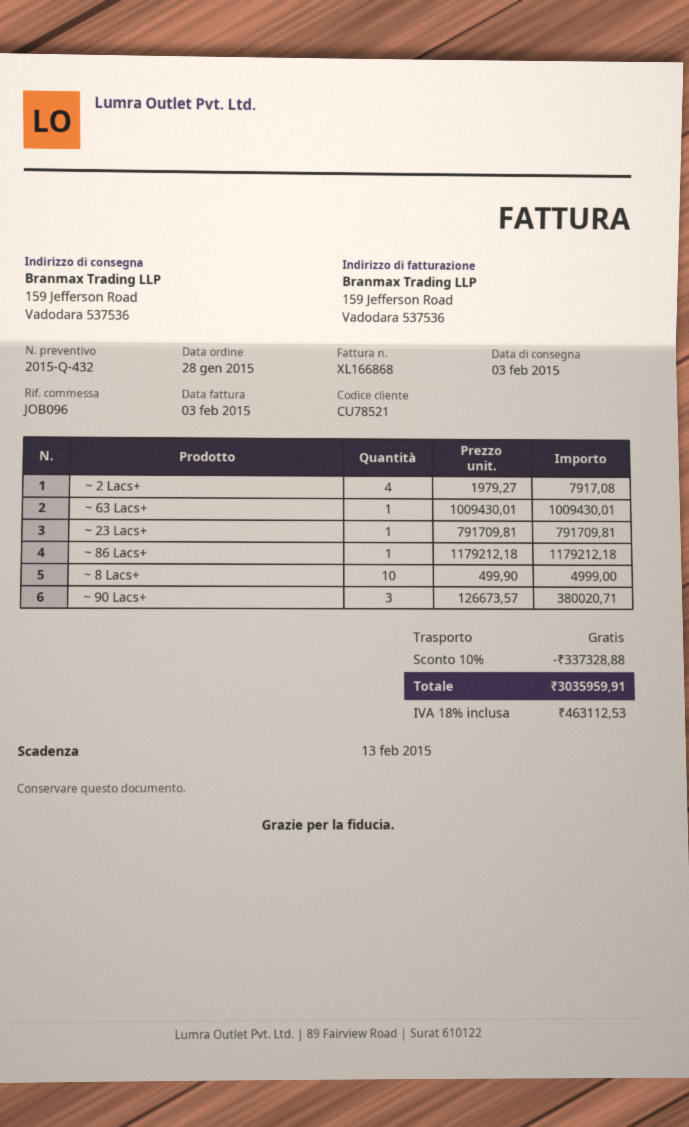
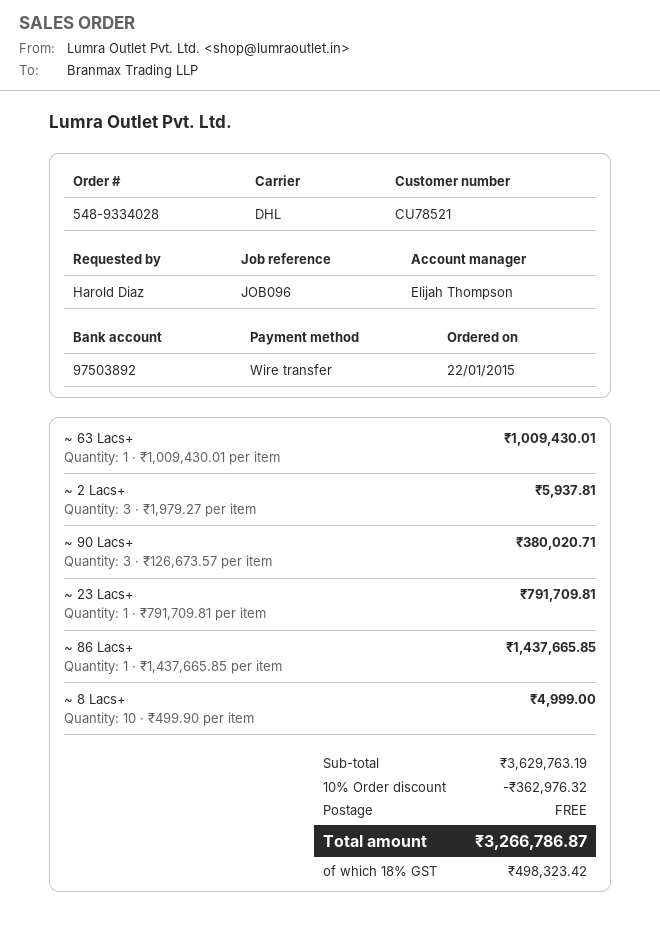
order date: 2015-01-28 -> 2015-01-22
~ 2 Lacs+: 4 x 1979.27 = 7917.08 -> 3 x 1979.27 = 5937.81
~ 86 Lacs+: 1 x 1179212.18 = 1179212.18 -> 1 x 1437665.85 = 1437665.85
discount: 10% = 337328.88 -> 10% = 362976.32
tax: 18% = 463112.53 -> 18% = 498323.42
total: 3035959.91 -> 3266786.87

